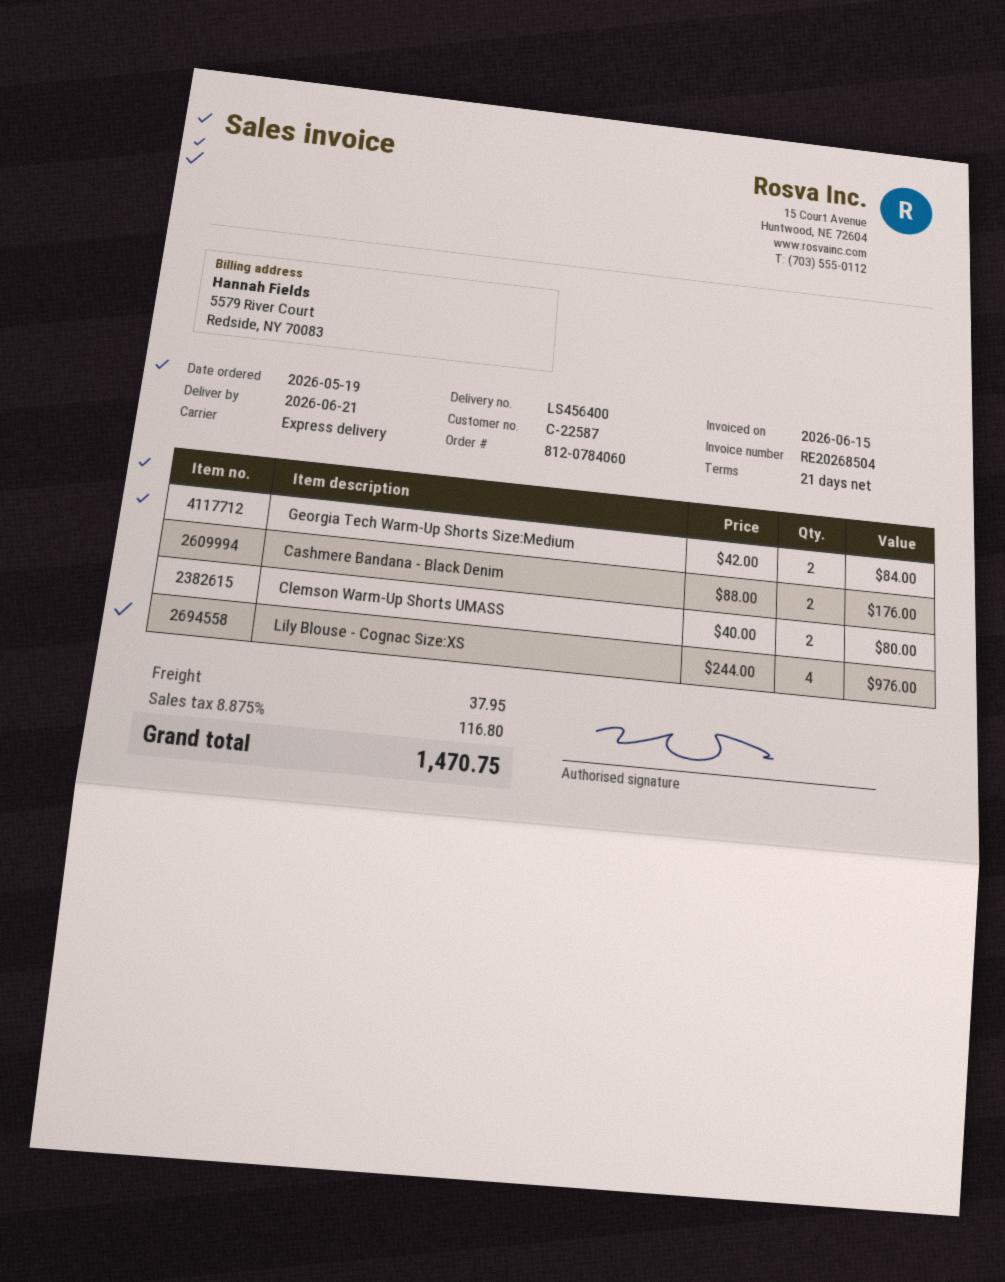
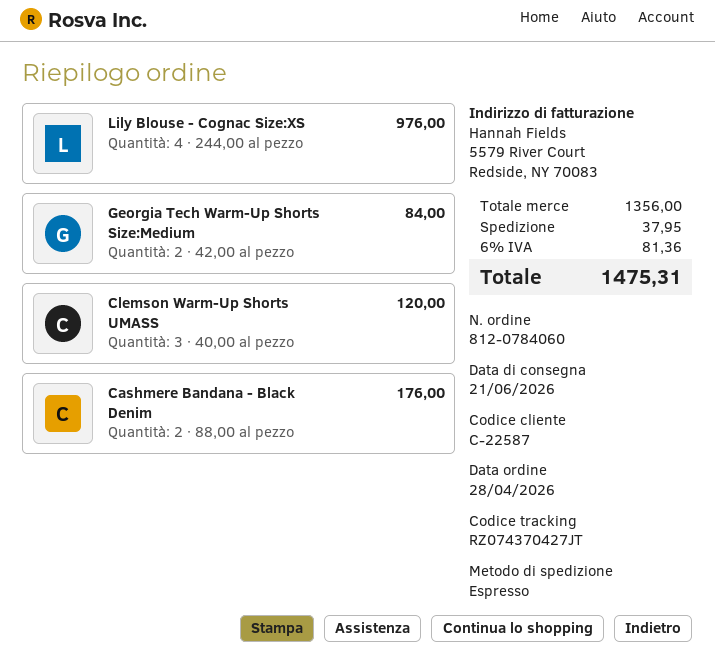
order date: 2026-05-19 -> 2026-04-28
Clemson Warm-Up Shorts UMASS: 2 x 40.00 = 80.00 -> 3 x 40.00 = 120.00
tax: 8.875% = 116.80 -> 6% = 81.36
total: 1470.75 -> 1475.31

